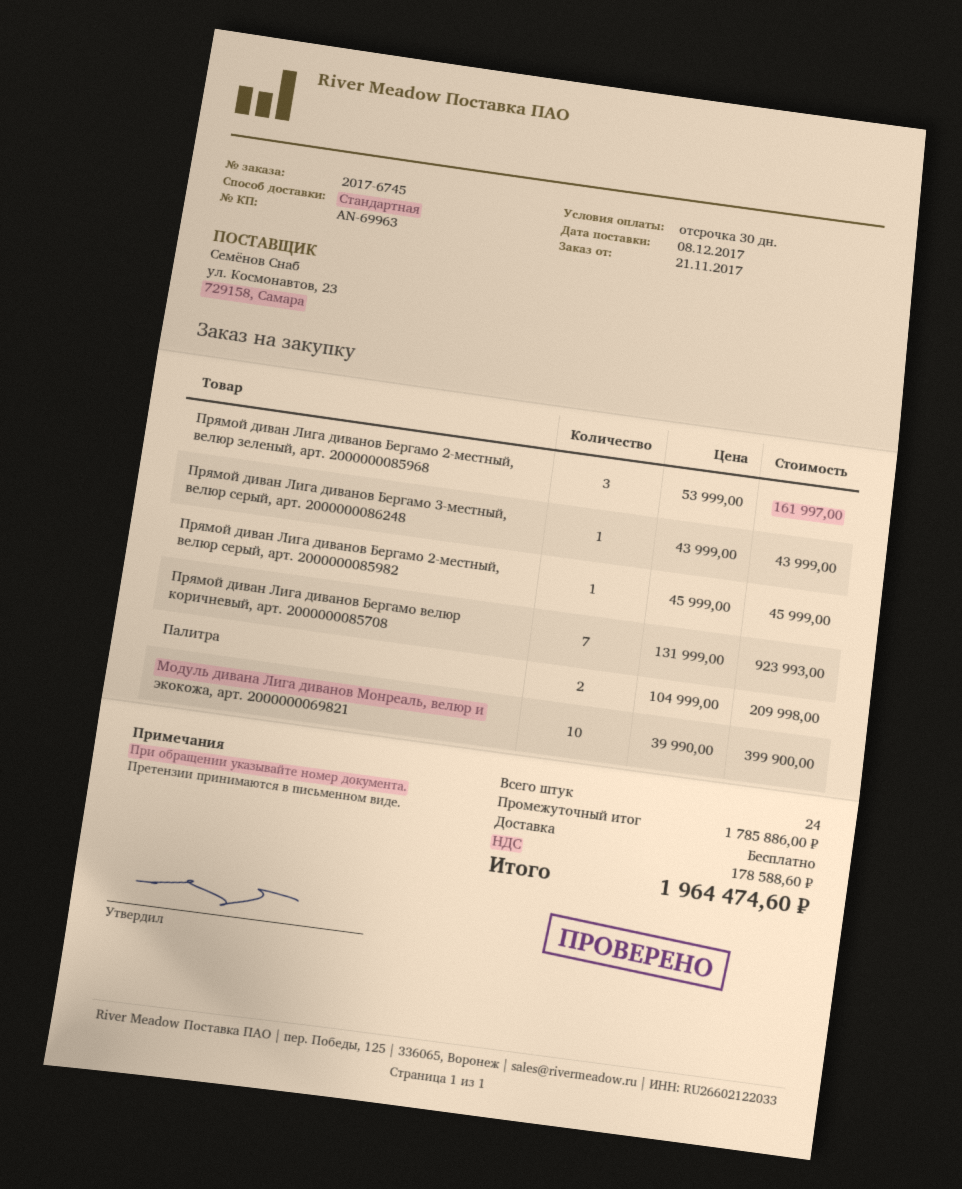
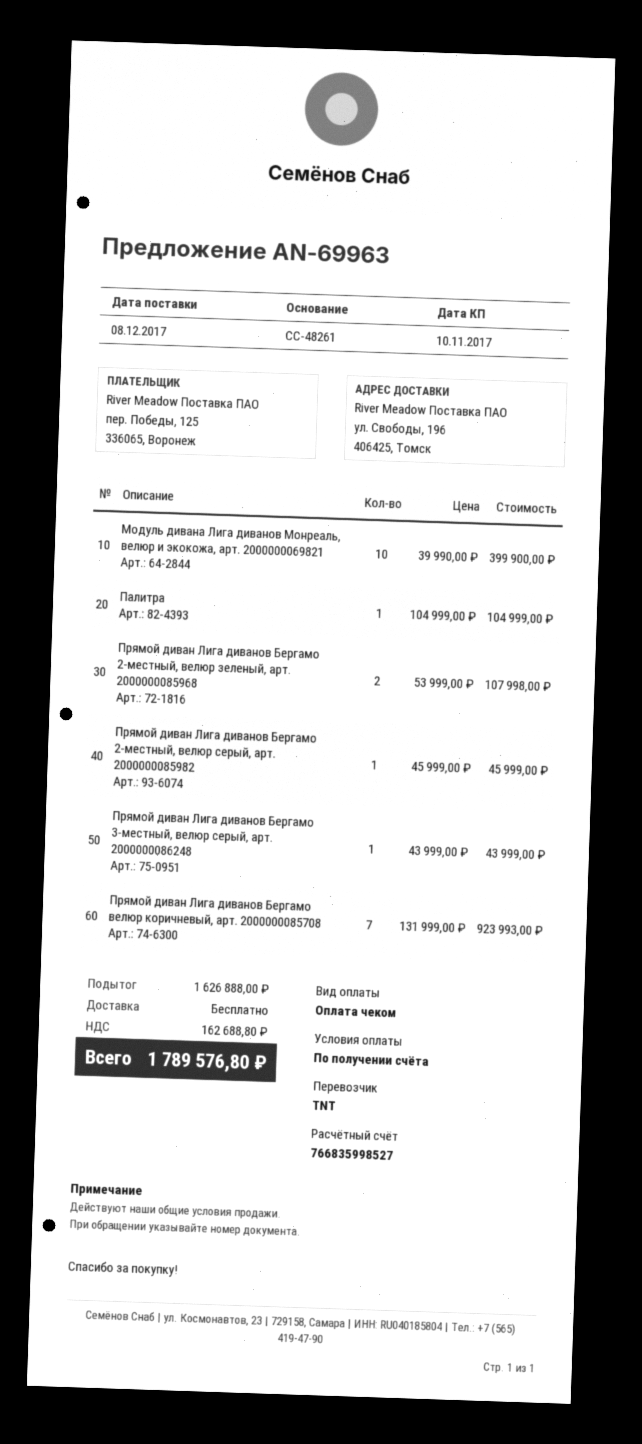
payment terms: 30 days -> on receipt
shipping method: standard -> TNT
Прямой диван Лига диванов Бергамо 2-местный, велюр зеленый, арт. 2000000085968: 3 x 53999.00 = 161997.00 -> 2 x 53999.00 = 107998.00
Палитра: 2 x 104999.00 = 209998.00 -> 1 x 104999.00 = 104999.00
subtotal: 1785886.00 -> 1626888.00
tax: 178588.60 -> 162688.80
total: 1964474.60 -> 1789576.80

